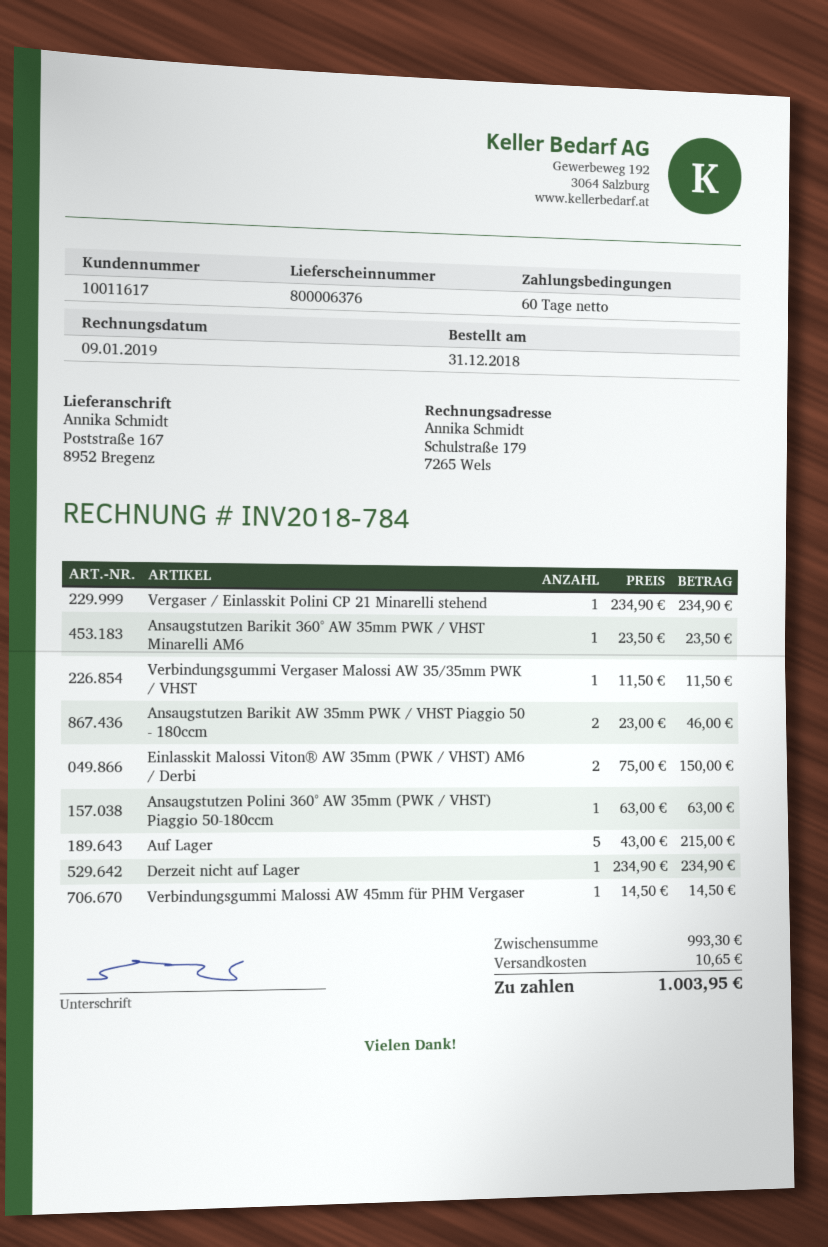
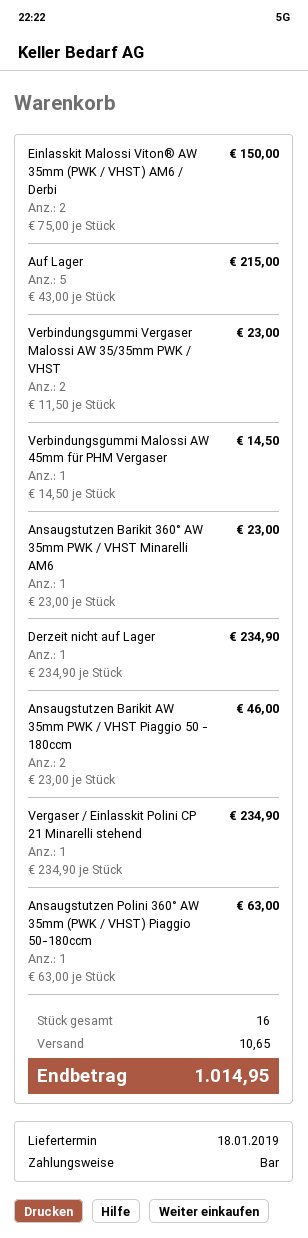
Ansaugstutzen Barikit 360° AW 35mm PWK / VHST Minarelli AM6: 1 x 23.50 = 23.50 -> 1 x 23.00 = 23.00
Verbindungsgummi Vergaser Malossi AW 35/35mm PWK / VHST: 1 x 11.50 = 11.50 -> 2 x 11.50 = 23.00
total: 1003.95 -> 1014.95

